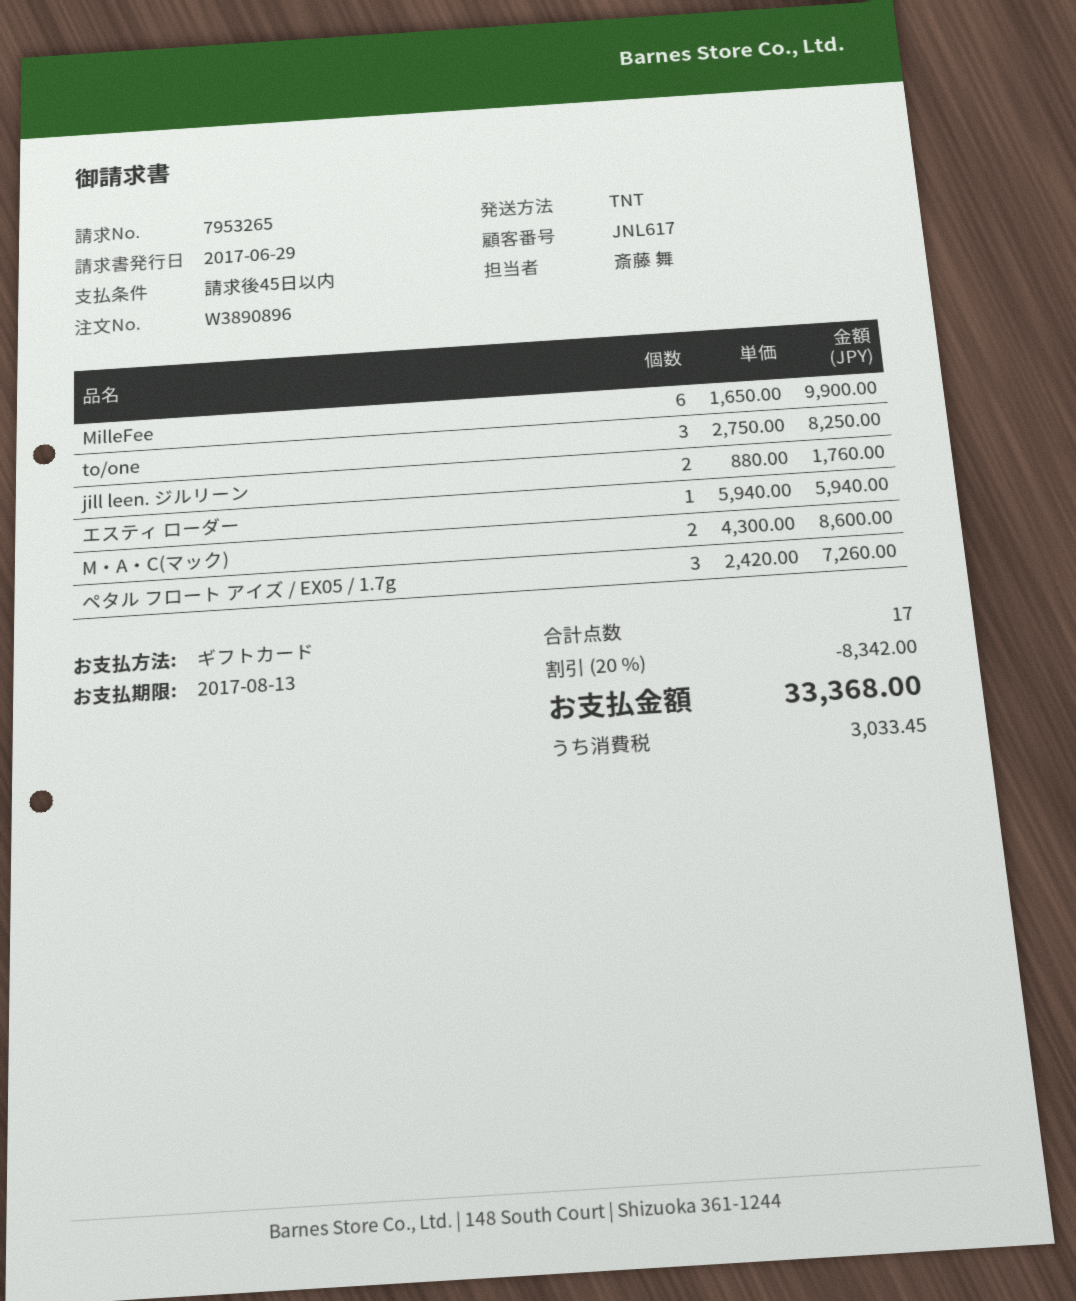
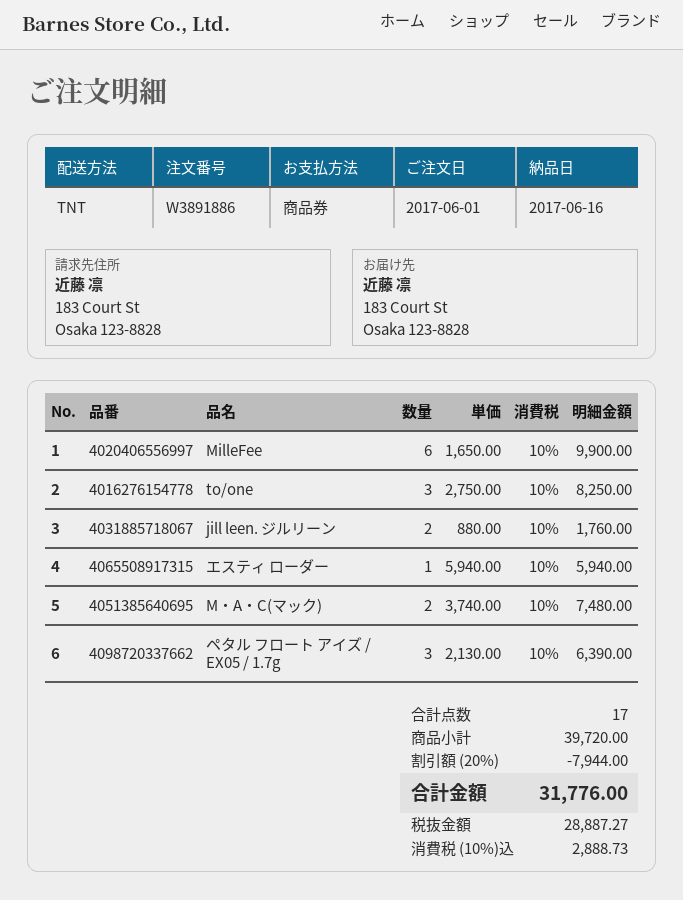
order number: W3890896 -> W3891886
M・A・C(マック): 2 x 4300.00 = 8600.00 -> 2 x 3740.00 = 7480.00
ペタル フロート アイズ / EX05 / 1.7g: 3 x 2420.00 = 7260.00 -> 3 x 2130.00 = 6390.00
discount: 20% = 8342.00 -> 20% = 7944.00
tax: 3033.45 -> 2888.73
total: 33368.00 -> 31776.00

